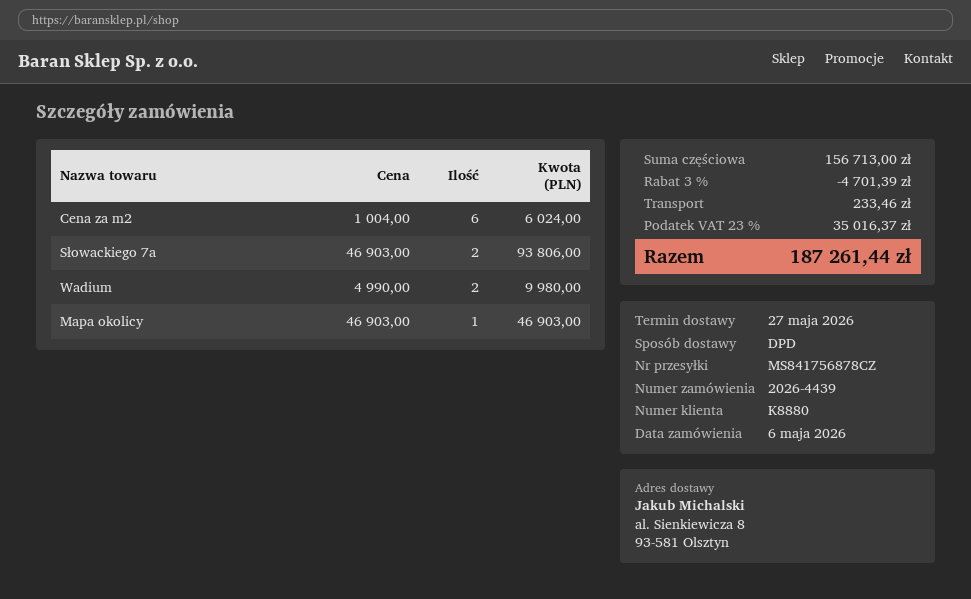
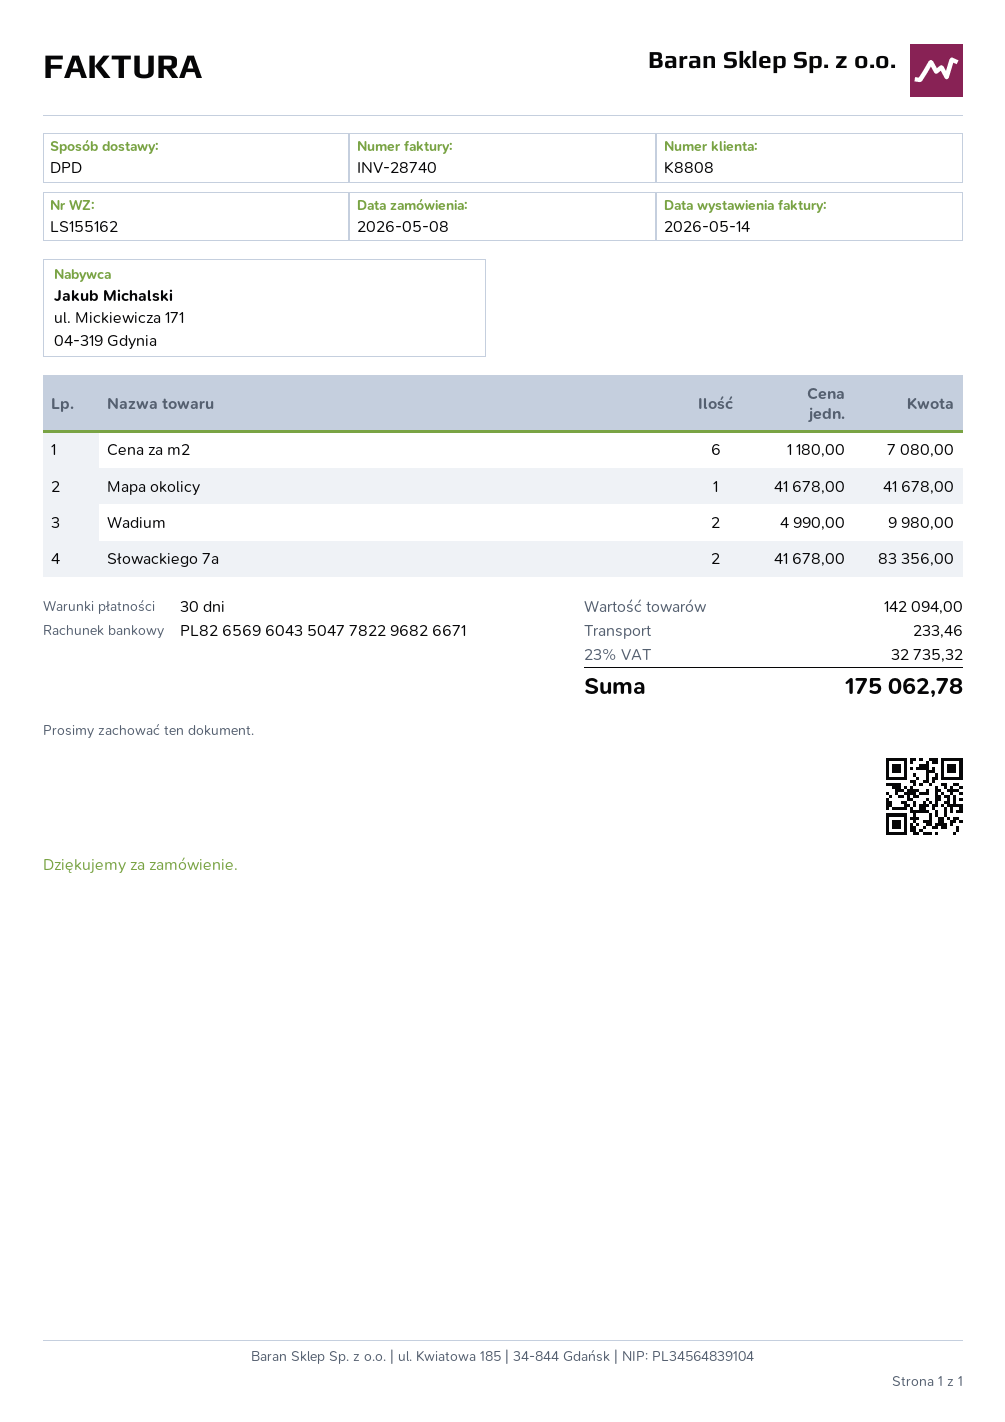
order date: 2026-05-06 -> 2026-05-08
customer number: K8880 -> K8808
Cena za m2: 6 x 1004.00 = 6024.00 -> 6 x 1180.00 = 7080.00
Słowackiego 7a: 2 x 46903.00 = 93806.00 -> 2 x 41678.00 = 83356.00
Mapa okolicy: 1 x 46903.00 = 46903.00 -> 1 x 41678.00 = 41678.00
subtotal: 156713.00 -> 142094.00
discount: 3% = 4701.39 -> none
tax: 23% = 35016.37 -> 23% = 32735.32
total: 187261.44 -> 175062.78

